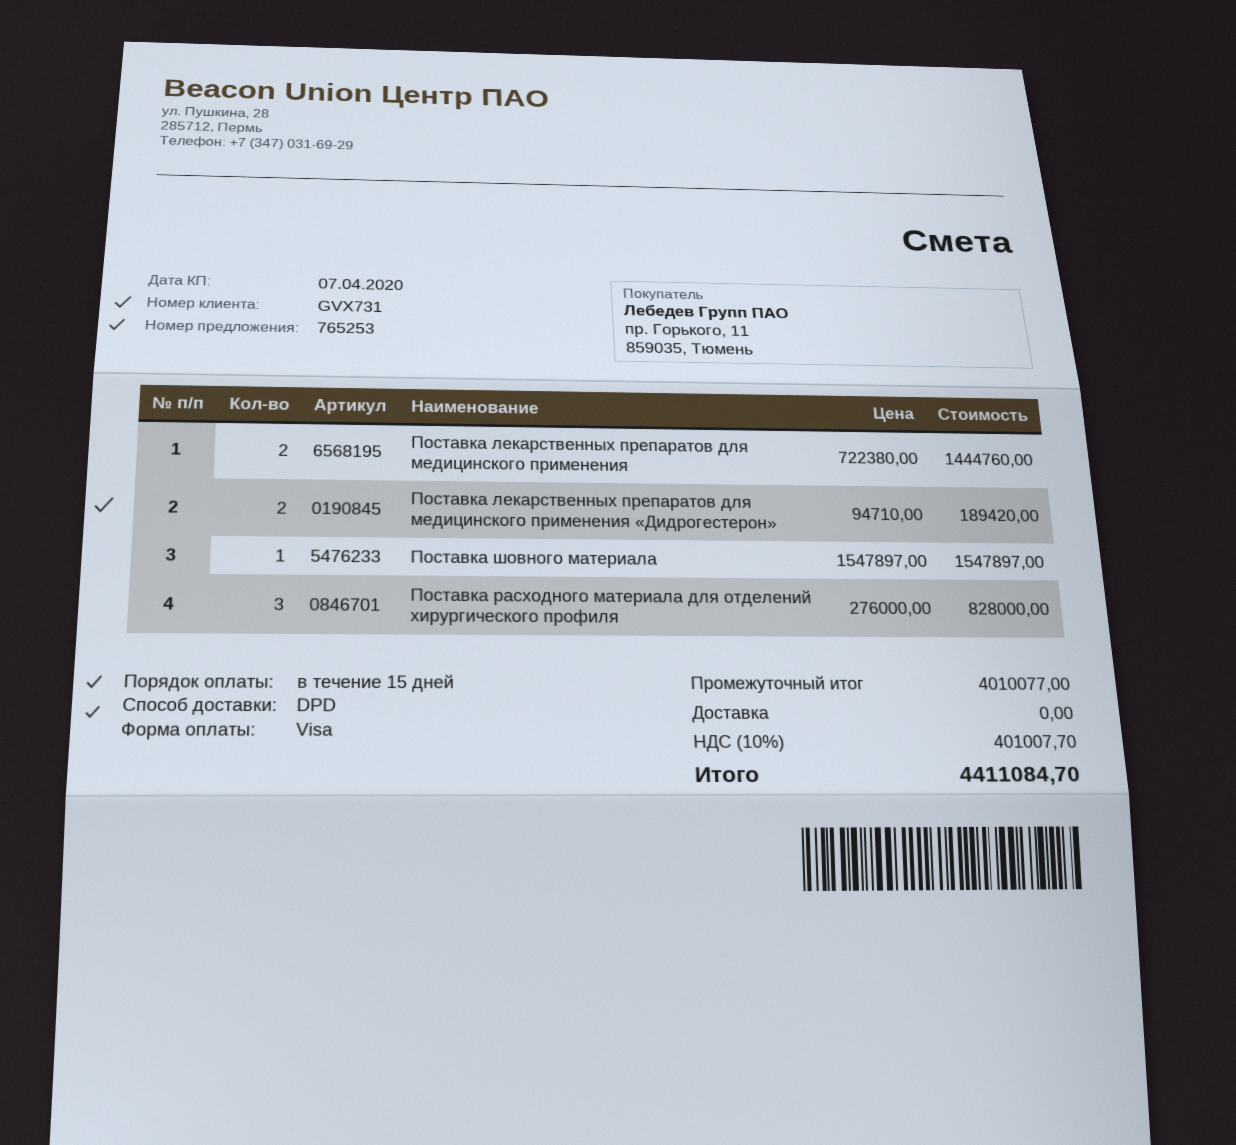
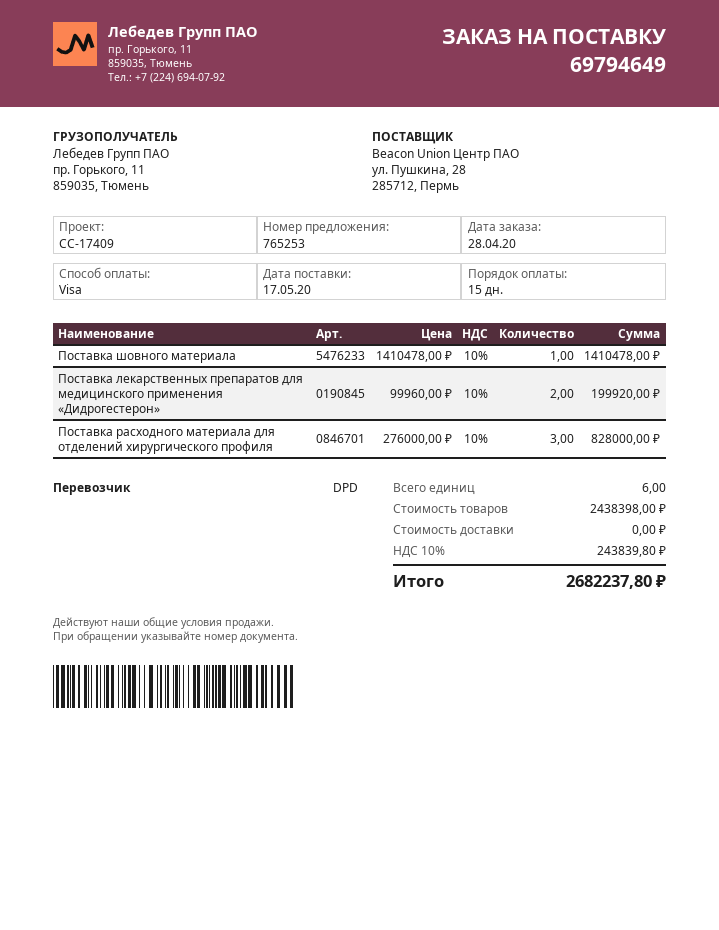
Поставка лекарственных препаратов для медицинского применения: 2 x 722380.00 = 1444760.00 -> none
Поставка лекарственных препаратов для медицинского применения «Дидрогестерон»: 2 x 94710.00 = 189420.00 -> 2 x 99960.00 = 199920.00
Поставка шовного материала: 1 x 1547897.00 = 1547897.00 -> 1 x 1410478.00 = 1410478.00
subtotal: 4010077.00 -> 2438398.00
tax: 10% = 401007.70 -> 10% = 243839.80
total: 4411084.70 -> 2682237.80

